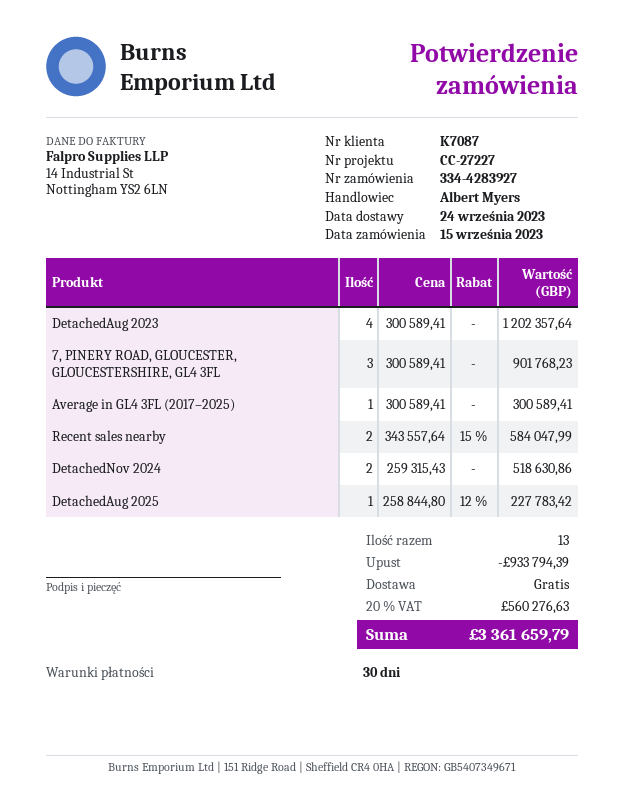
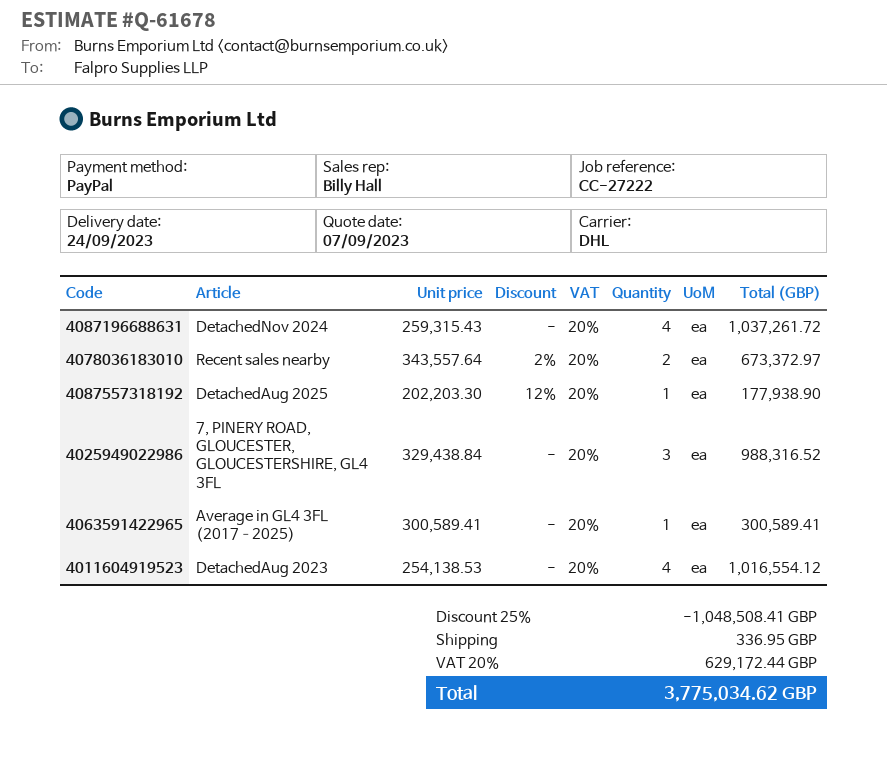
reference: CC-27227 -> CC-27222
sales rep: Albert Myers -> Billy Hall
DetachedAug 2023: 4 x 300589.41 = 1202357.64 -> 4 x 254138.53 = 1016554.12
7, PINERY ROAD, GLOUCESTER, GLOUCESTERSHIRE, GL4 3FL: 3 x 300589.41 = 901768.23 -> 3 x 329438.84 = 988316.52
Recent sales nearby: 2 x 343557.64 - 15% = 584047.99 -> 2 x 343557.64 - 2% = 673372.97
DetachedNov 2024: 2 x 259315.43 = 518630.86 -> 4 x 259315.43 = 1037261.72
DetachedAug 2025: 1 x 258844.80 - 12% = 227783.42 -> 1 x 202203.30 - 12% = 177938.90
discount: 933794.39 -> 1048508.41
shipping: 0.00 -> 336.95
tax: 20% = 560276.63 -> 20% = 629172.44
total: 3361659.79 -> 3775034.62

